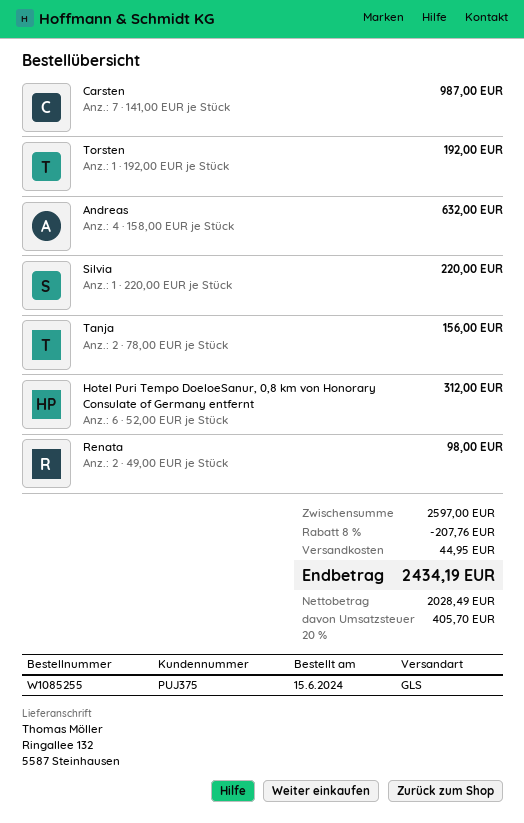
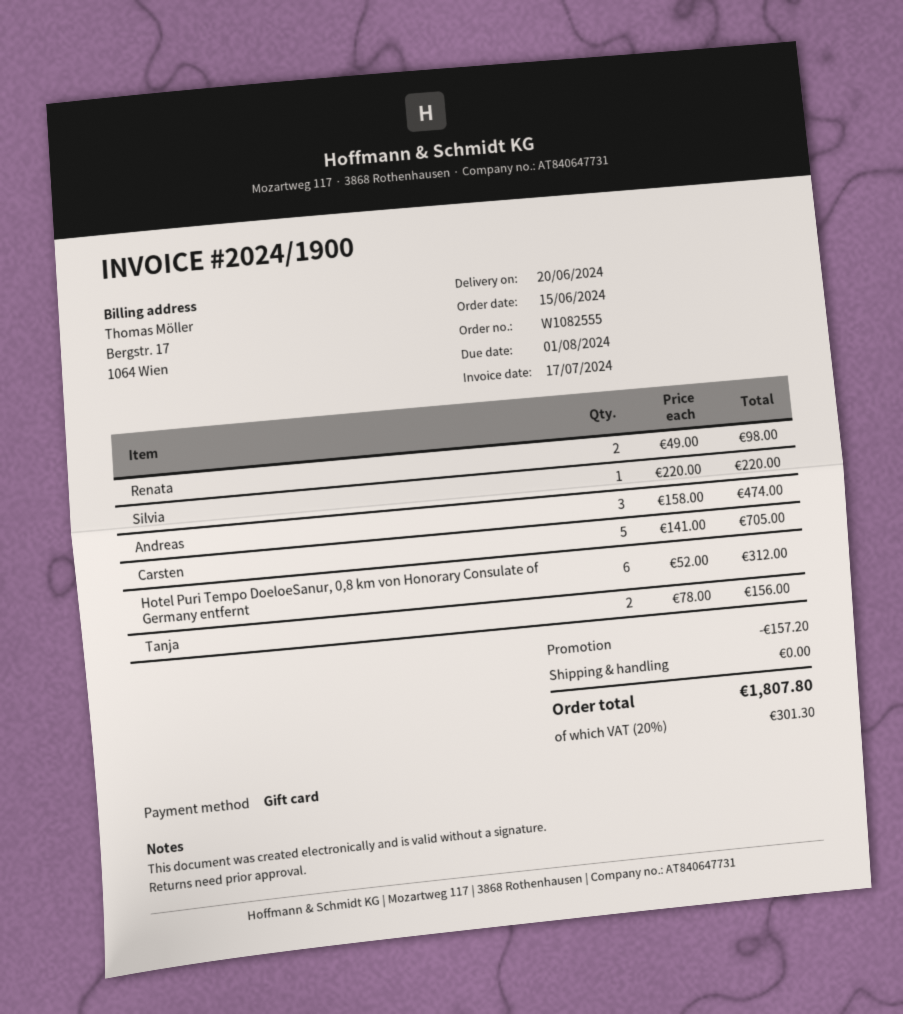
order number: W1085255 -> W1082555
Carsten: 7 x 141.00 = 987.00 -> 5 x 141.00 = 705.00
Torsten: 1 x 192.00 = 192.00 -> none
Andreas: 4 x 158.00 = 632.00 -> 3 x 158.00 = 474.00
discount: 207.76 -> 157.20
shipping: 44.95 -> 0.00
tax: 20% = 405.70 -> 20% = 301.30
total: 2434.19 -> 1807.80

